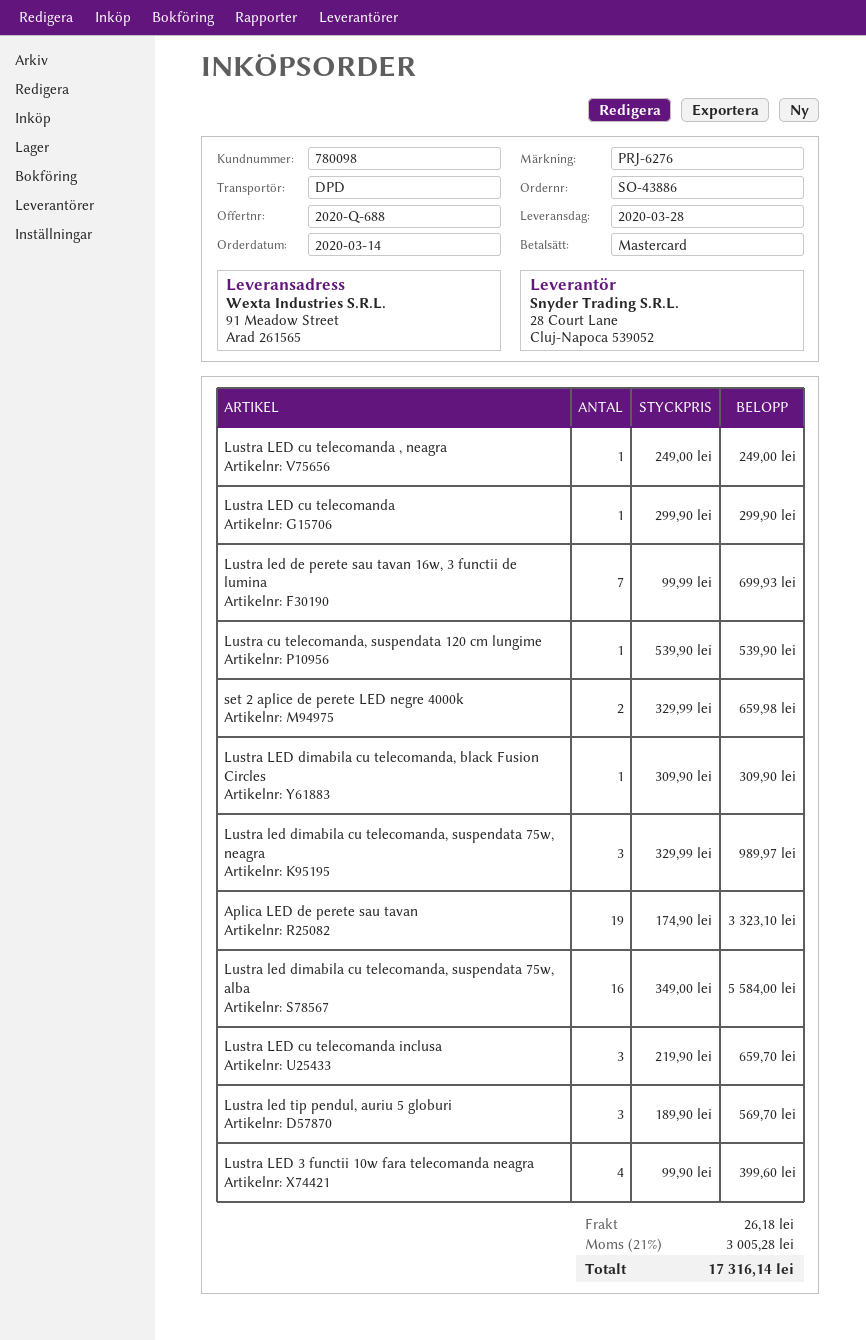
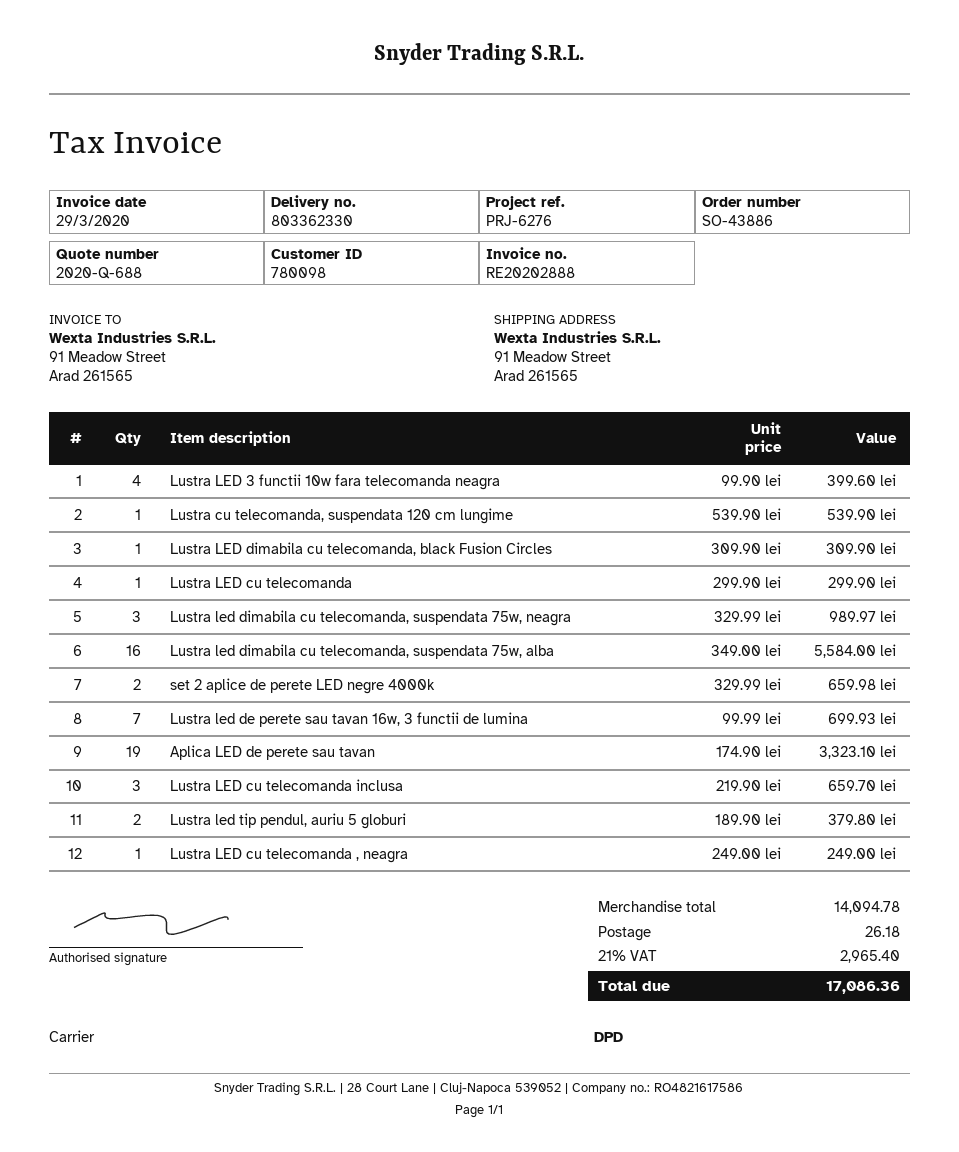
Lustra led tip pendul, auriu 5 globuri: 3 x 189.90 = 569.70 -> 2 x 189.90 = 379.80
tax: 21% = 3005.28 -> 21% = 2965.40
total: 17316.14 -> 17086.36

